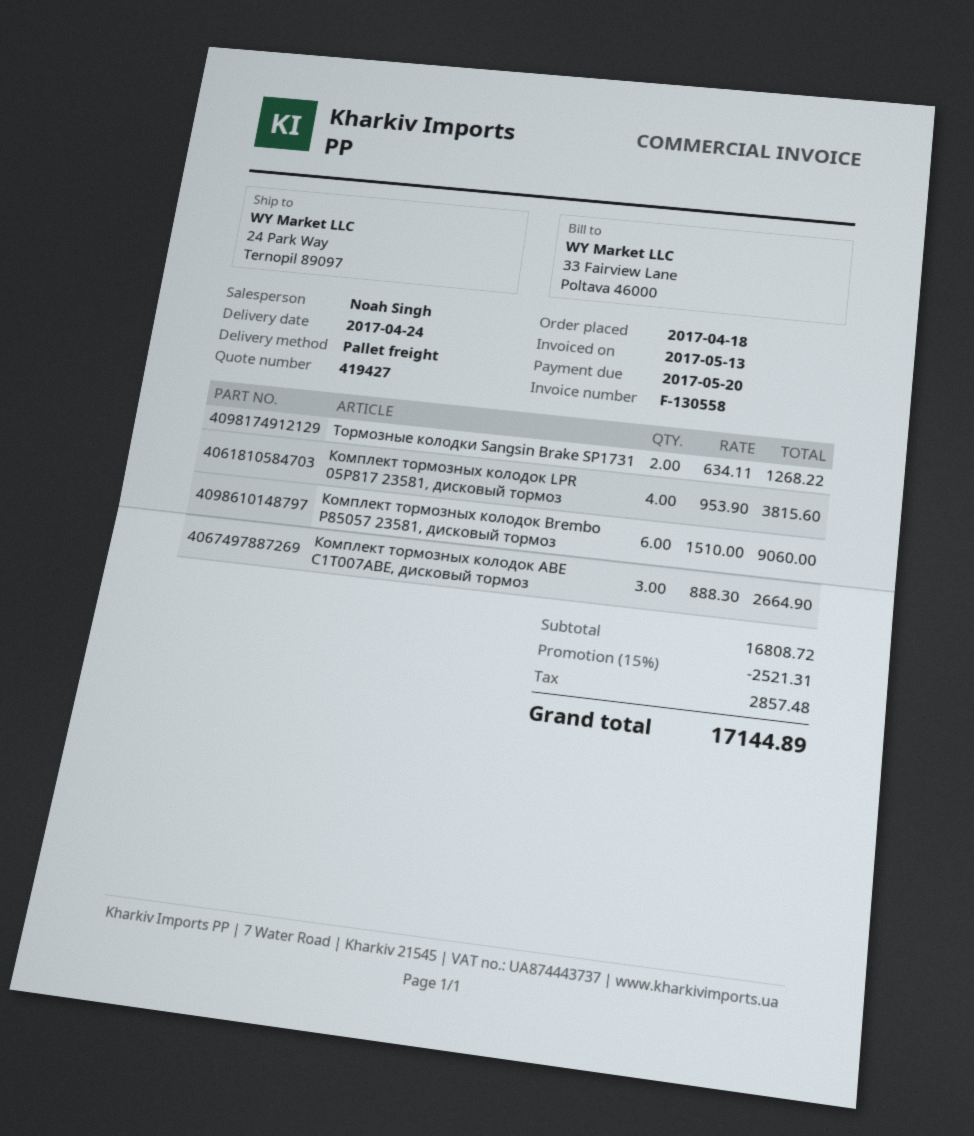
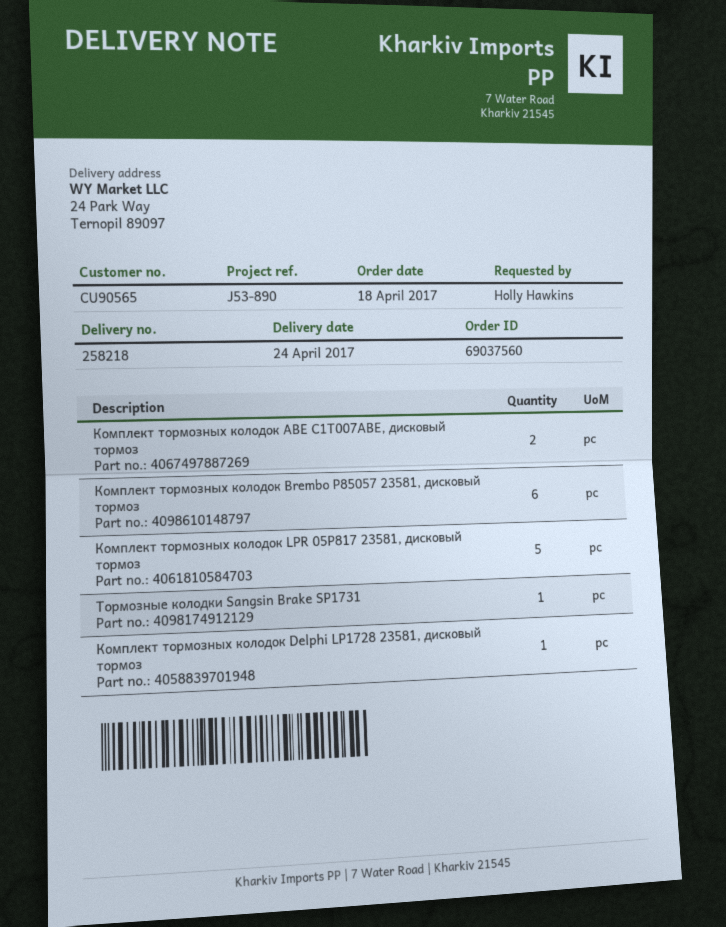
Тормозные колодки Sangsin Brake SP1731: 2 -> 1
Комплект тормозных колодок LPR 05P817 23581, дисковый тормоз: 4 -> 5
Комплект тормозных колодок ABE C1T007ABE, дисковый тормоз: 3 -> 2
Комплект тормозных колодок Delphi LP1728 23581, дисковый тормоз: none -> 1

